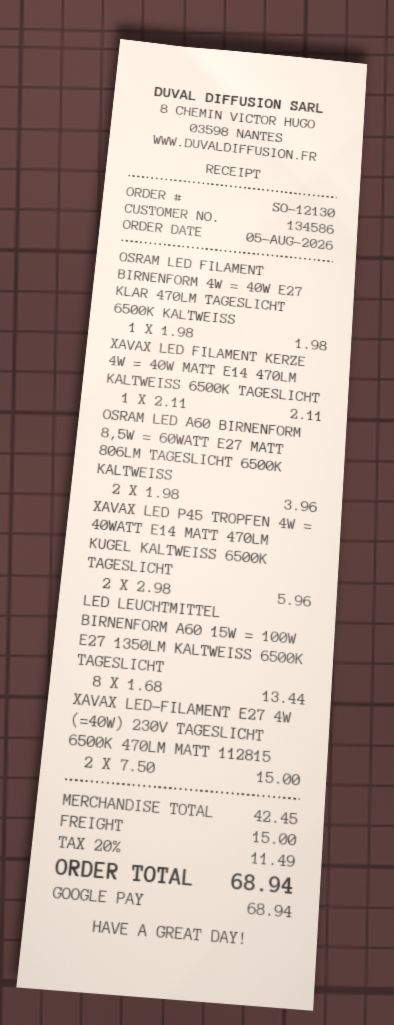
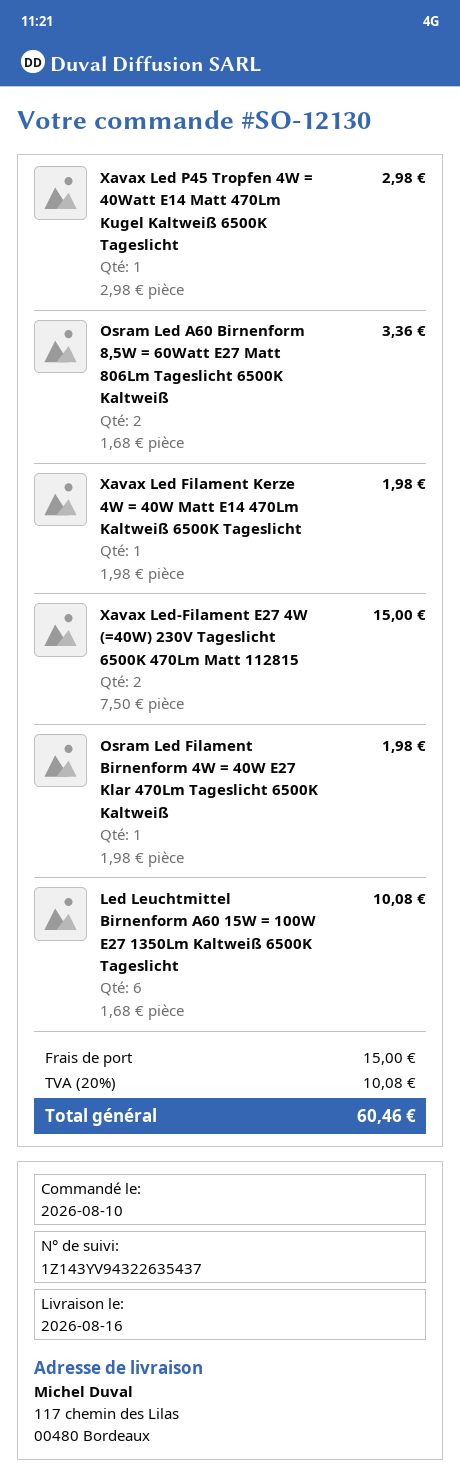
order date: 2026-08-05 -> 2026-08-10
XAVAX LED FILAMENT KERZE 4W = 40W MATT E14 470LM KALTWEISS 6500K TAGESLICHT: 1 x 2.11 = 2.11 -> 1 x 1.98 = 1.98
OSRAM LED A60 BIRNENFORM 8,5W = 60WATT E27 MATT 806LM TAGESLICHT 6500K KALTWEISS: 2 x 1.98 = 3.96 -> 2 x 1.68 = 3.36
XAVAX LED P45 TROPFEN 4W = 40WATT E14 MATT 470LM KUGEL KALTWEISS 6500K TAGESLICHT: 2 x 2.98 = 5.96 -> 1 x 2.98 = 2.98
LED LEUCHTMITTEL BIRNENFORM A60 15W = 100W E27 1350LM KALTWEISS 6500K TAGESLICHT: 8 x 1.68 = 13.44 -> 6 x 1.68 = 10.08
tax: 20% = 11.49 -> 20% = 10.08
total: 68.94 -> 60.46

